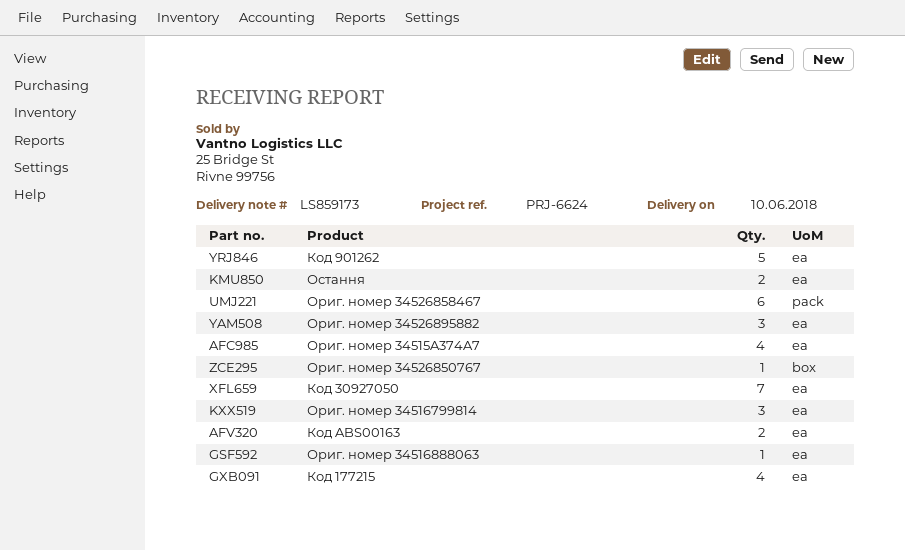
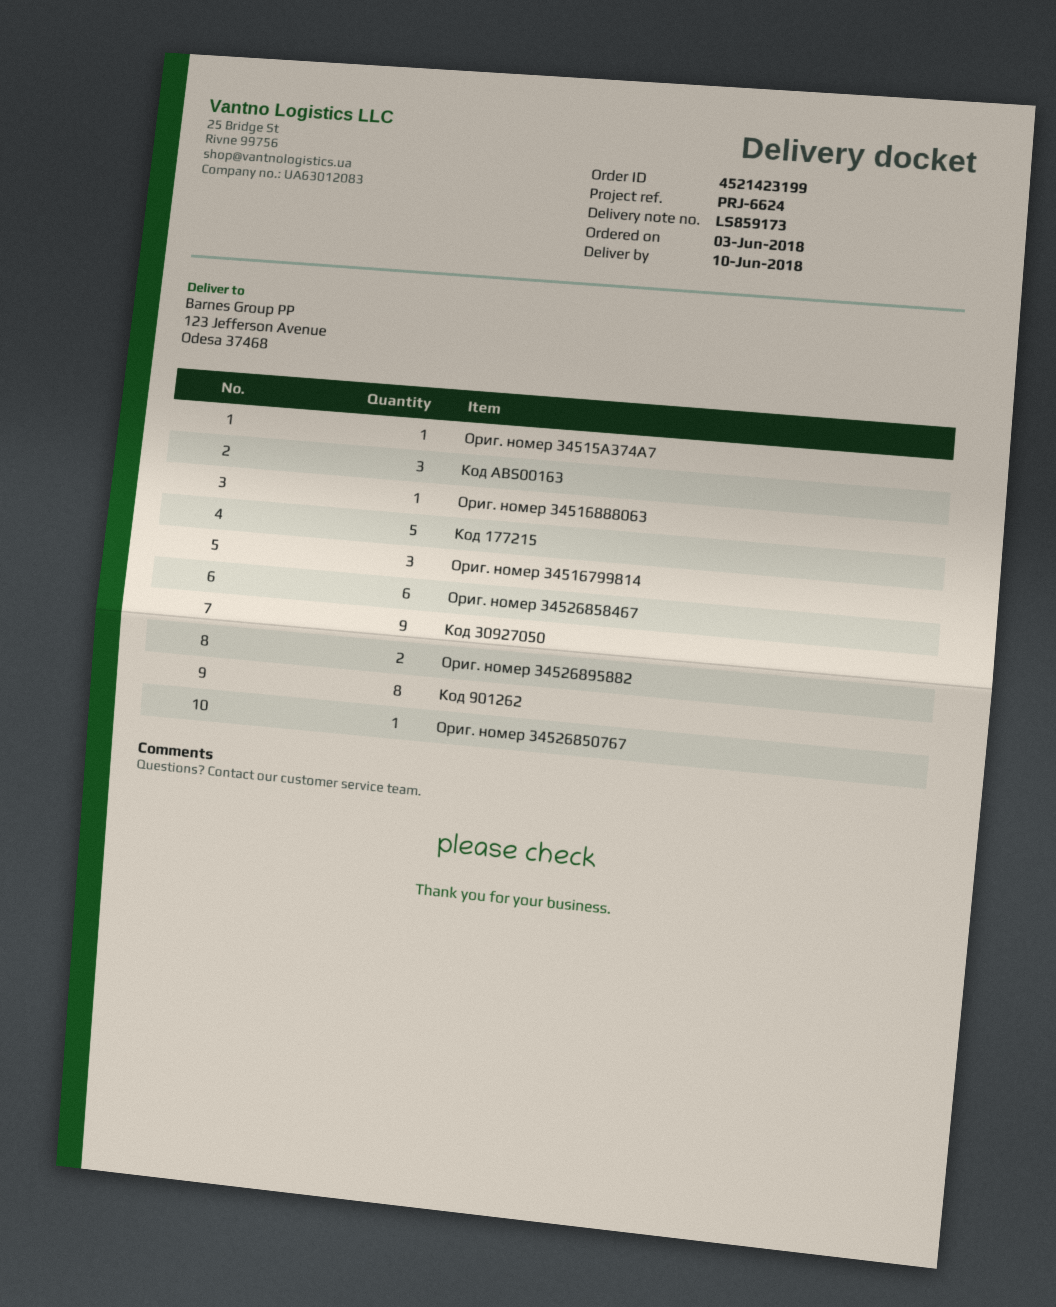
Код 901262: 5 -> 8
Остання: 2 -> none
Ориг. номер 34526895882: 3 -> 2
Ориг. номер 34515A374A7: 4 -> 1
Код 30927050: 7 -> 9
Код ABS00163: 2 -> 3
Код 177215: 4 -> 5

